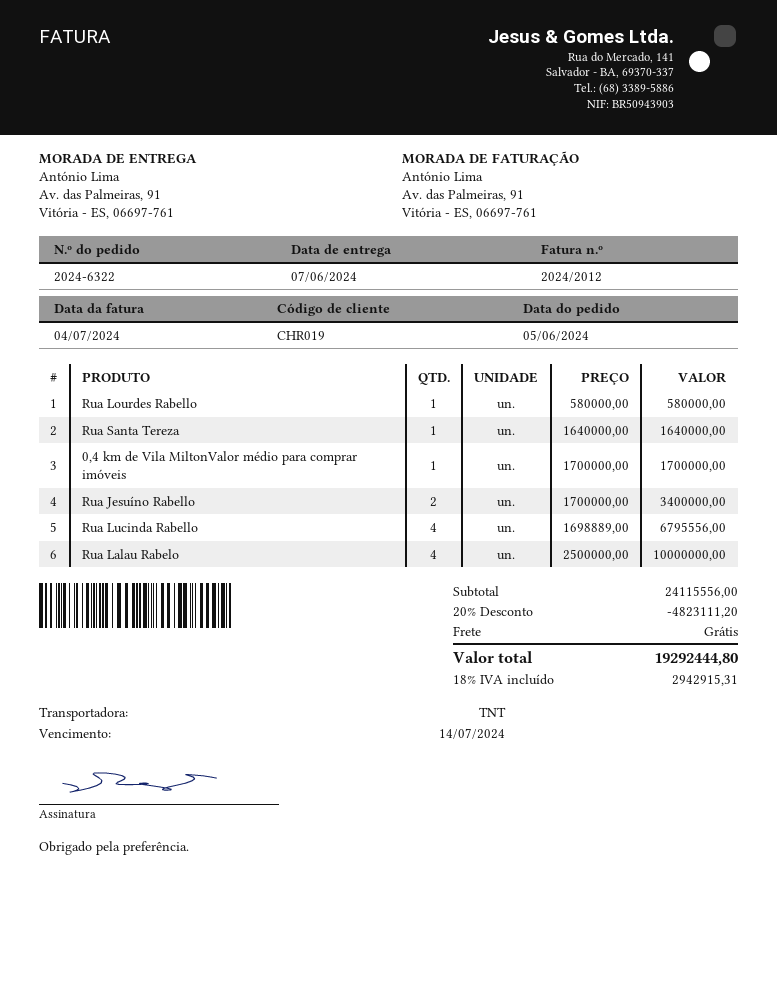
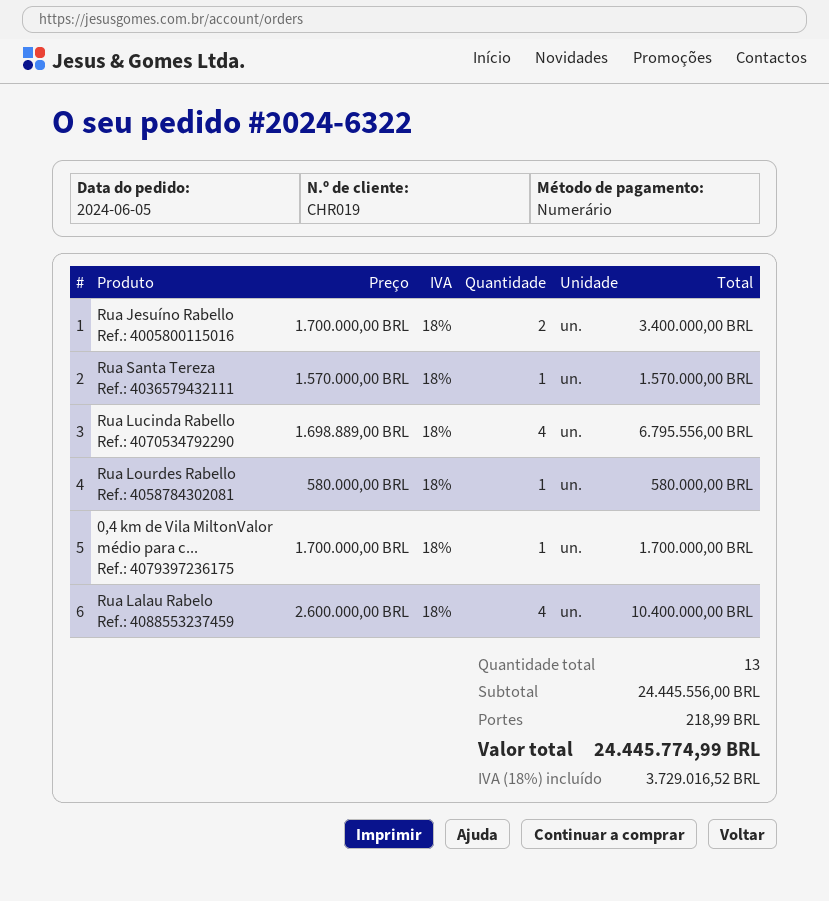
Rua Santa Tereza: 1 x 1640000.00 = 1640000.00 -> 1 x 1570000.00 = 1570000.00
Rua Lalau Rabelo: 4 x 2500000.00 = 10000000.00 -> 4 x 2600000.00 = 10400000.00
subtotal: 24115556.00 -> 24445556.00
discount: 20% = 4823111.20 -> none
shipping: 0.00 -> 218.99
tax: 18% = 2942915.31 -> 18% = 3729016.52
total: 19292444.80 -> 24445774.99

